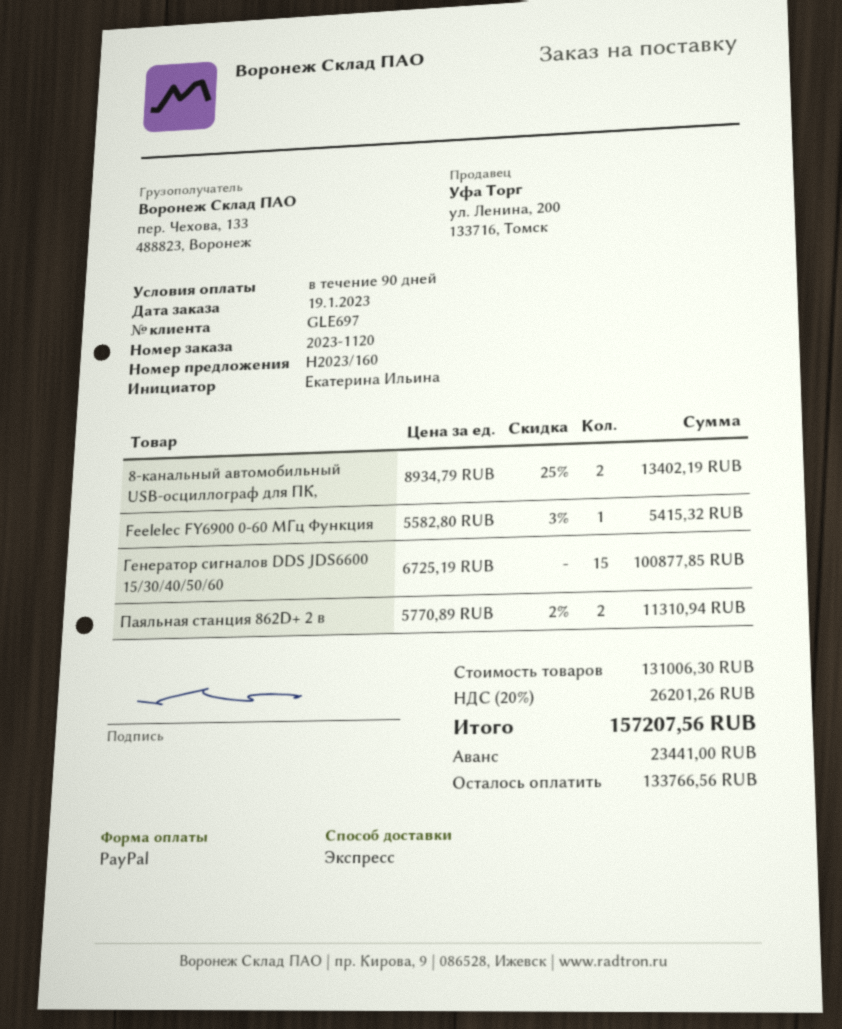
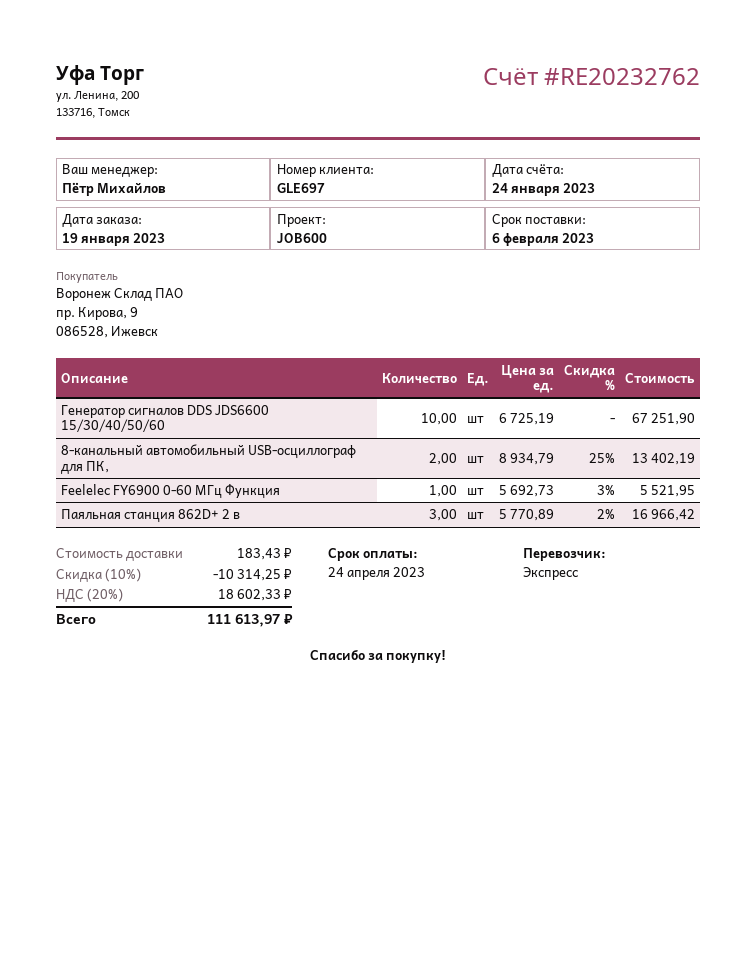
Feelelec FY6900 0-60 МГц Функция: 1 x 5582.80 - 3% = 5415.32 -> 1 x 5692.73 - 3% = 5521.95
Генератор сигналов DDS JDS6600 15/30/40/50/60: 15 x 6725.19 = 100877.85 -> 10 x 6725.19 = 67251.90
Паяльная станция 862D+ 2 в: 2 x 5770.89 - 2% = 11310.94 -> 3 x 5770.89 - 2% = 16966.42
discount: none -> 10% = 10314.25
shipping: none -> 183.43
tax: 20% = 26201.26 -> 20% = 18602.33
total: 157207.56 -> 111613.97

